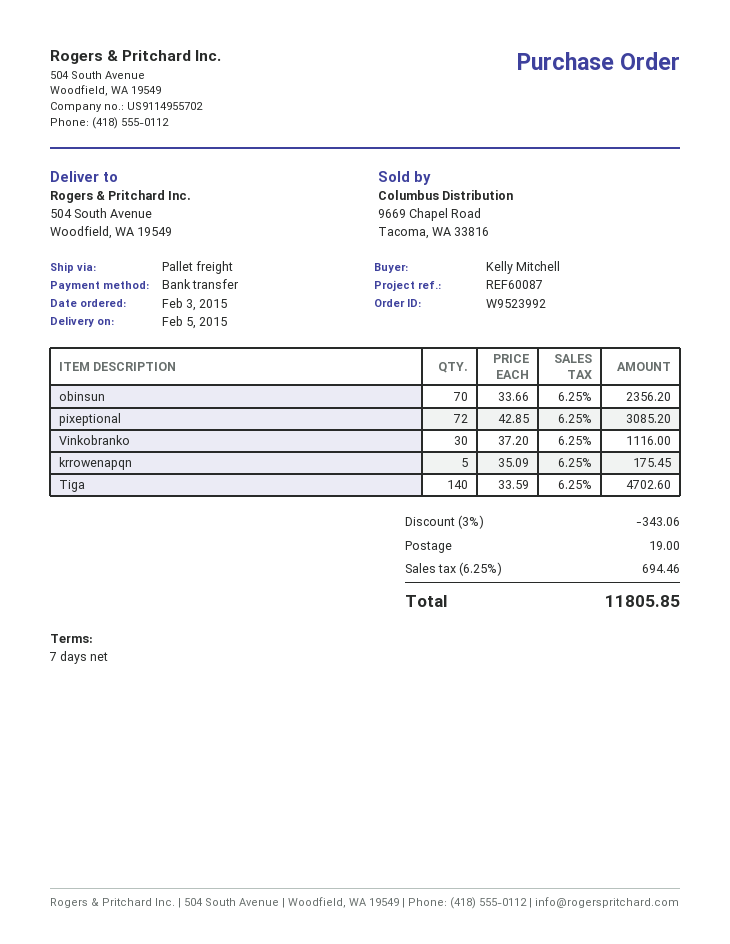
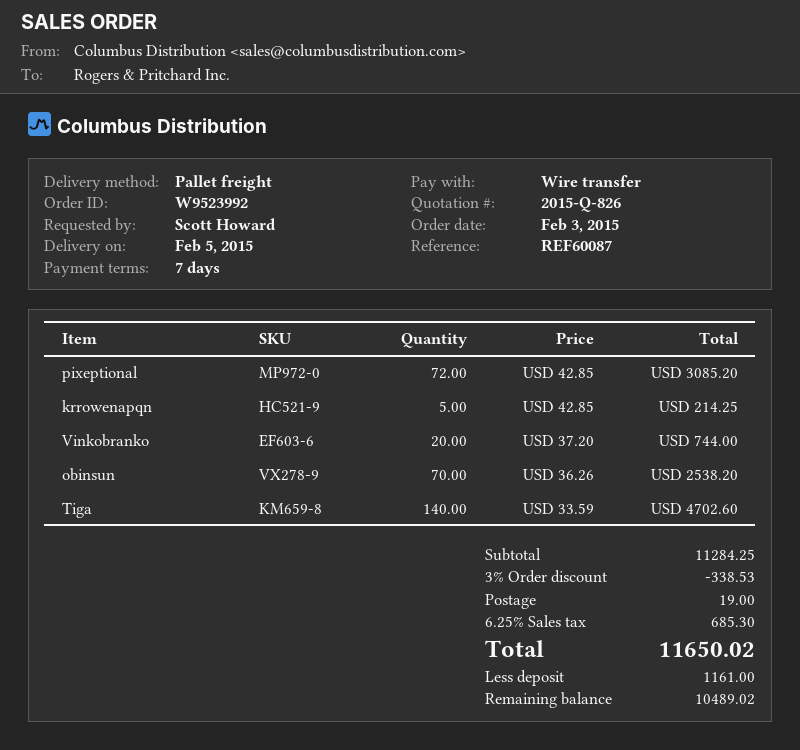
ordered by: Kelly Mitchell -> Scott Howard
obinsun: 70 x 33.66 = 2356.20 -> 70 x 36.26 = 2538.20
Vinkobranko: 30 x 37.20 = 1116.00 -> 20 x 37.20 = 744.00
krrowenapqn: 5 x 35.09 = 175.45 -> 5 x 42.85 = 214.25
discount: 3% = 343.06 -> 3% = 338.53
tax: 6.25% = 694.46 -> 6.25% = 685.30
total: 11805.85 -> 11650.02

